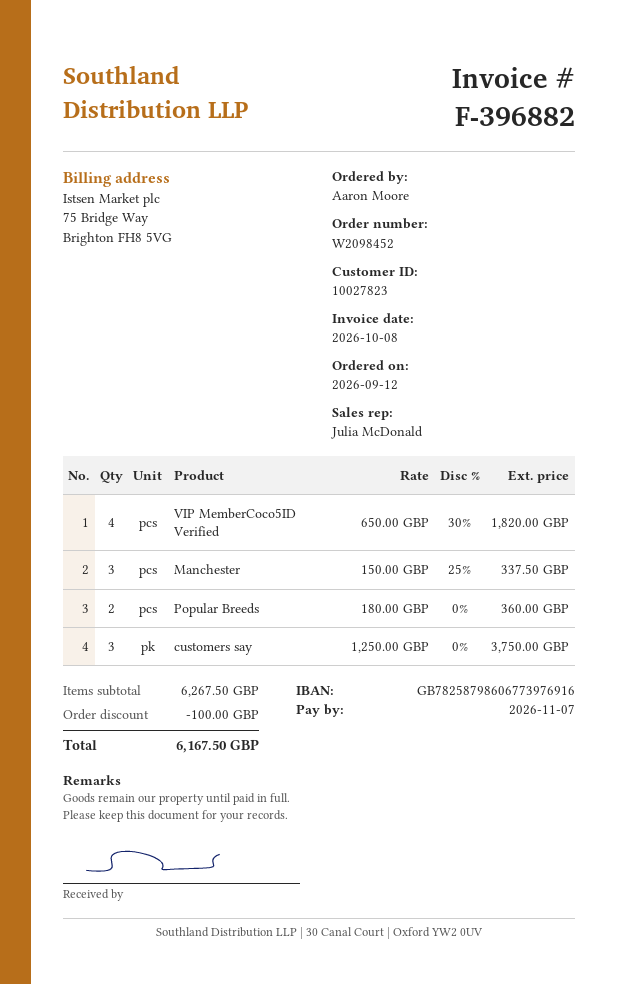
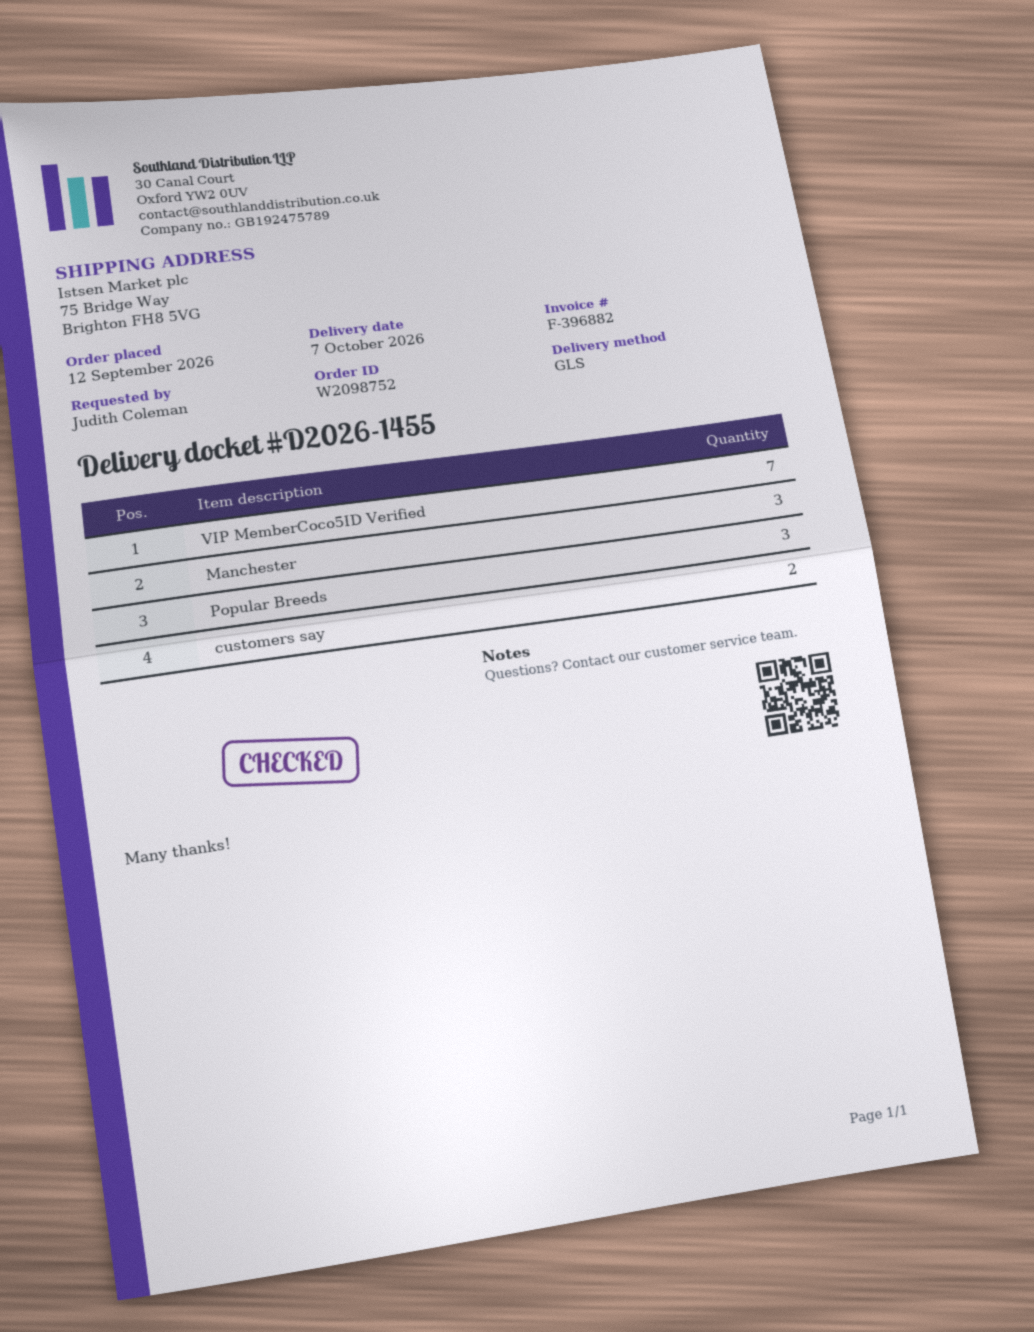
order number: W2098452 -> W2098752
ordered by: Aaron Moore -> Judith Coleman
VIP MemberCoco5ID Verified: 4 -> 7
Popular Breeds: 2 -> 3
customers say: 3 -> 2

